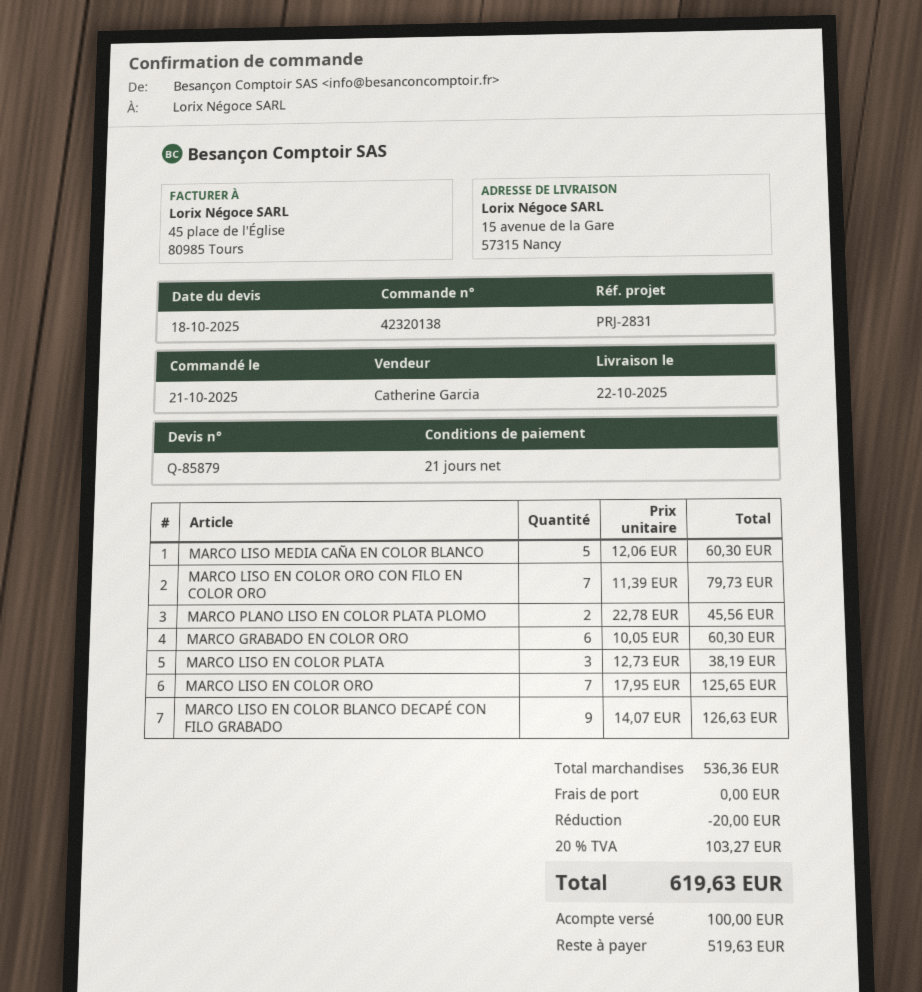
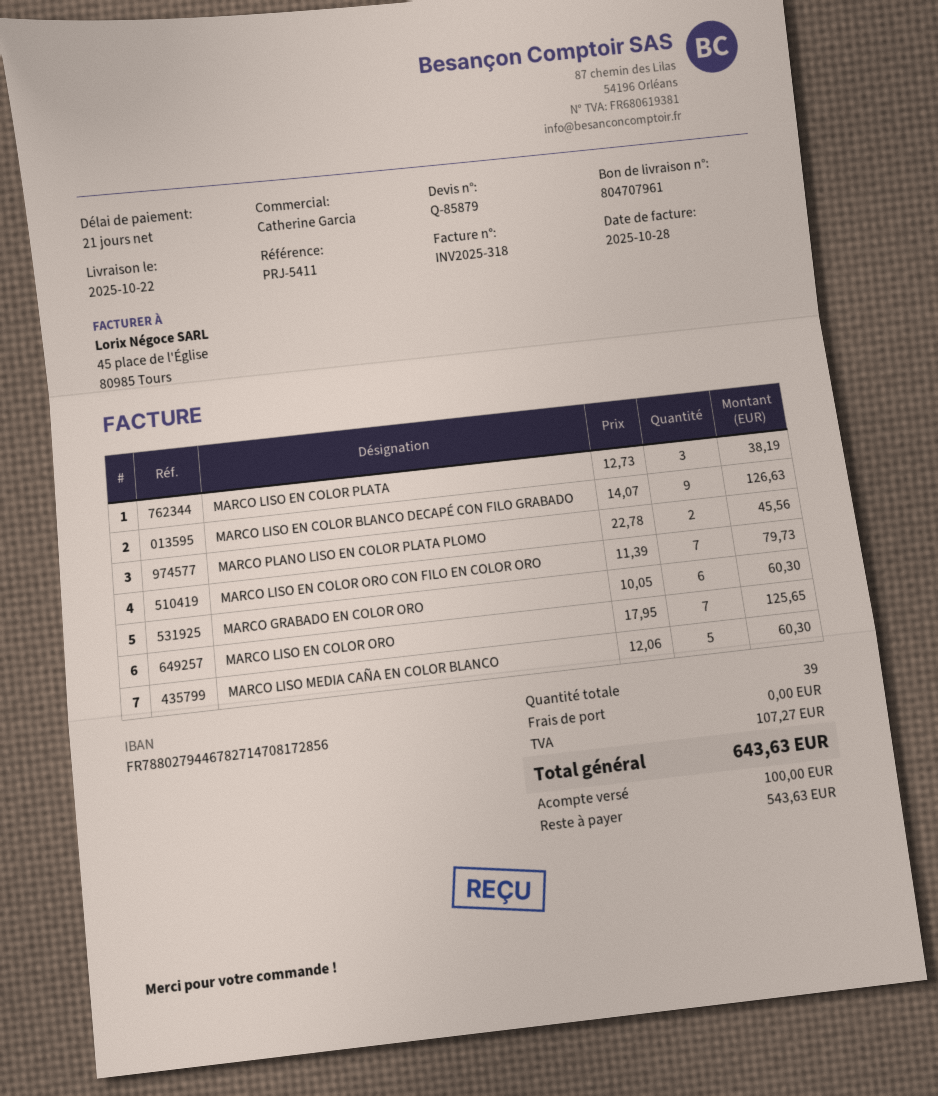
reference: PRJ-2831 -> PRJ-5411
discount: 20.00 -> none
tax: 103.27 -> 107.27
total: 619.63 -> 643.63
balance: 519.63 -> 543.63

